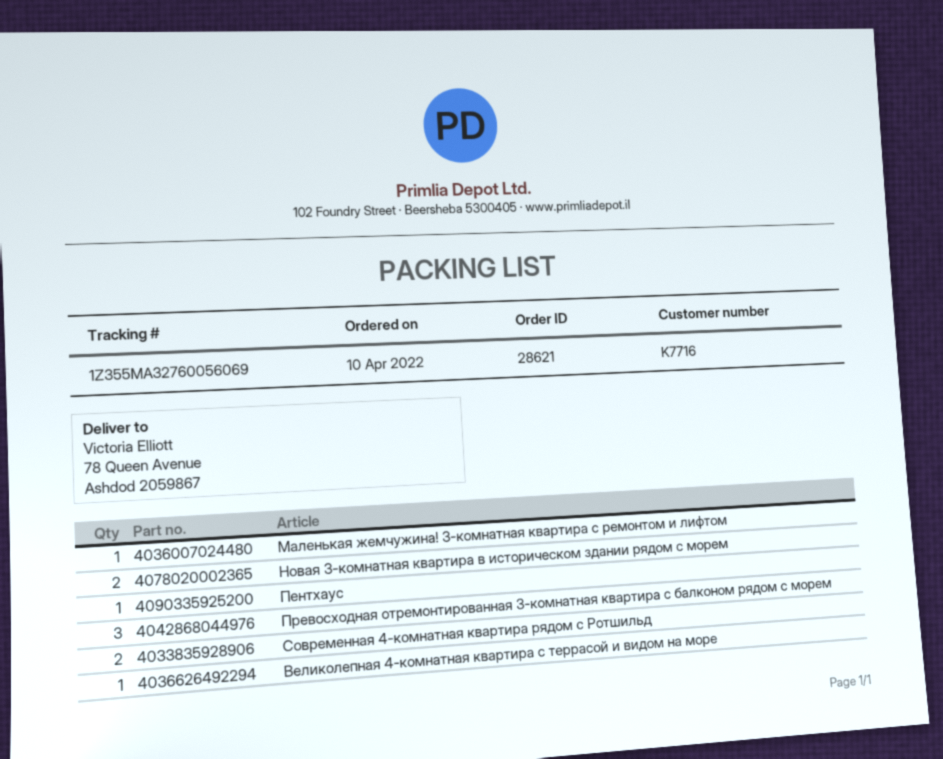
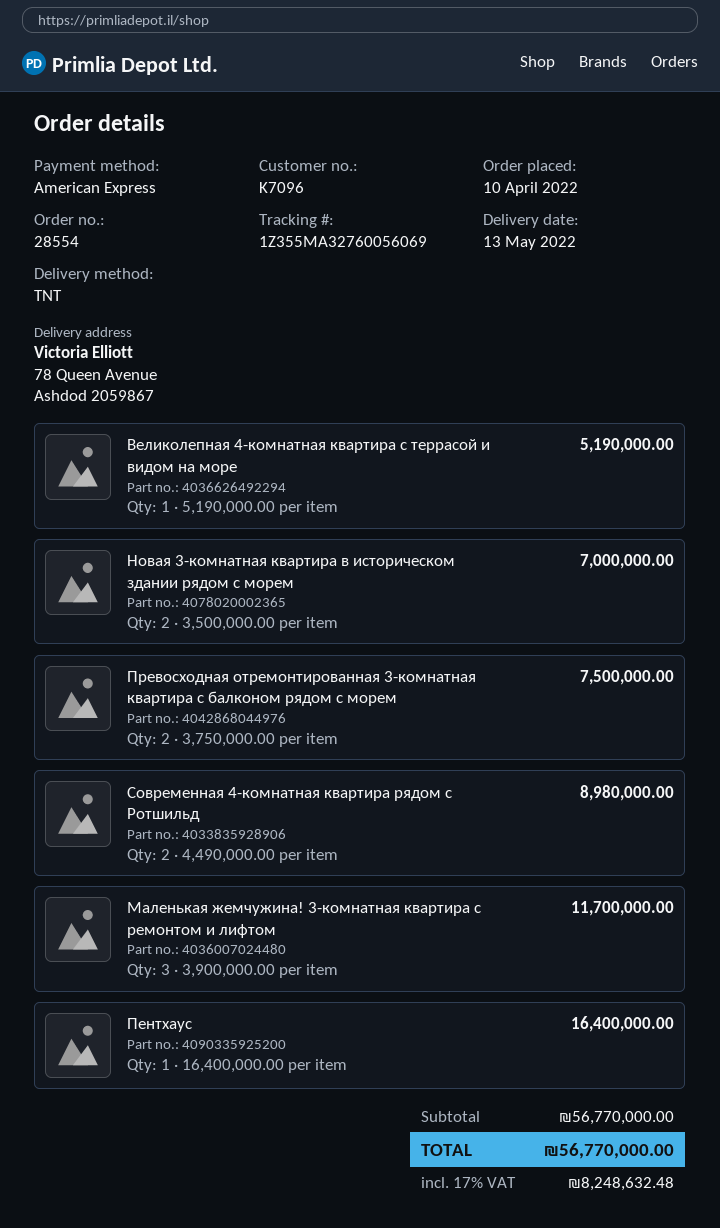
order number: 28621 -> 28554
customer number: K7716 -> K7096
Маленькая жемчужина! 3-комнатная квартира с ремонтом и лифтом: 1 -> 3
Превосходная отремонтированная 3-комнатная квартира с балконом рядом с морем: 3 -> 2

